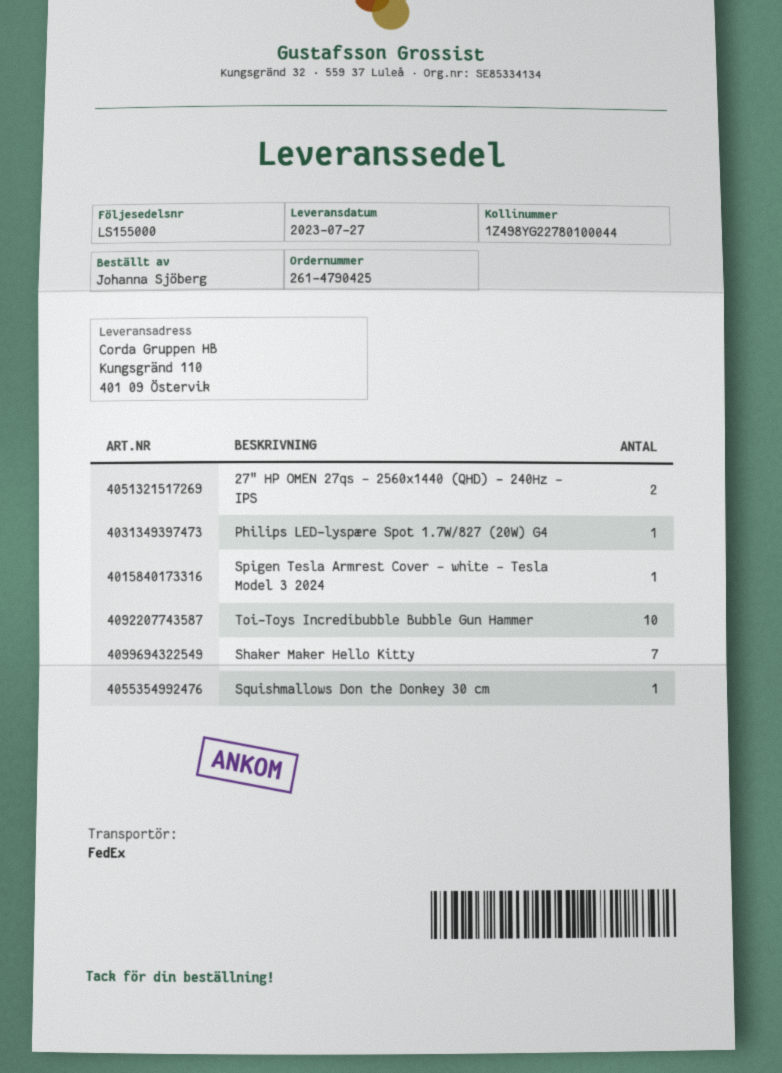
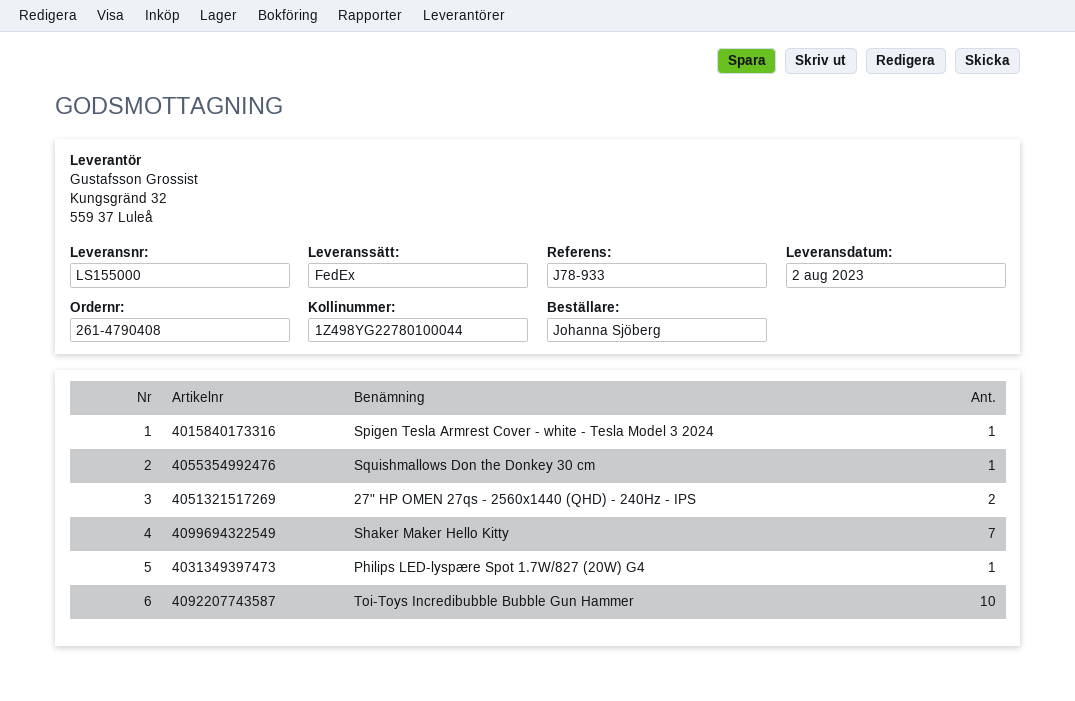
order number: 261-4790425 -> 261-4790408
delivery date: 2023-07-27 -> 2023-08-02

